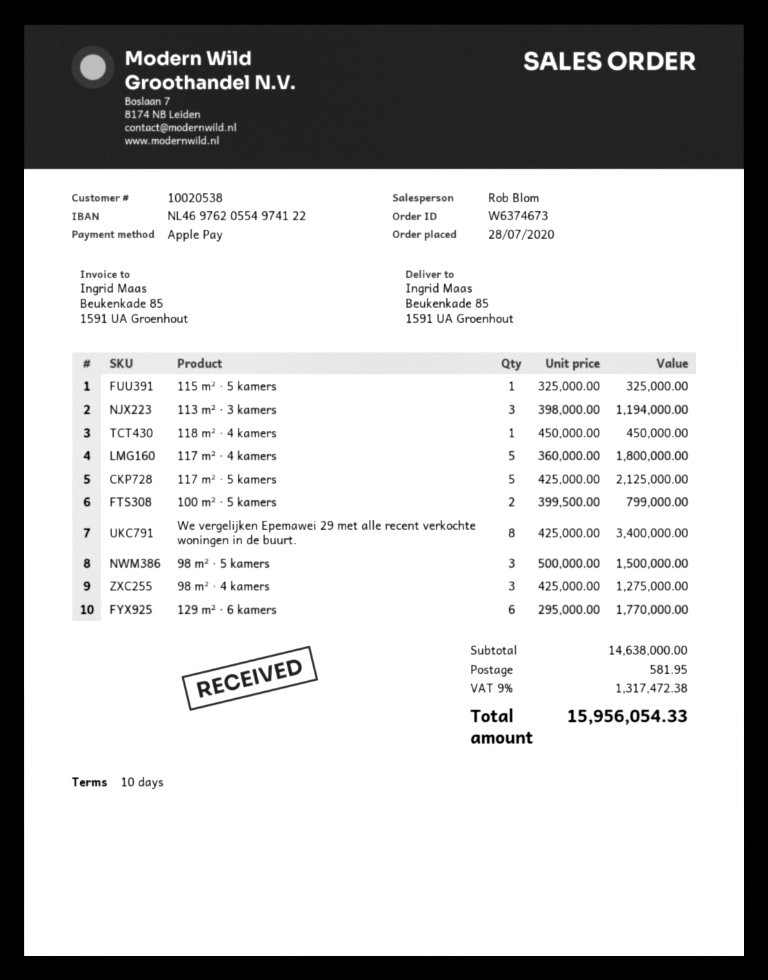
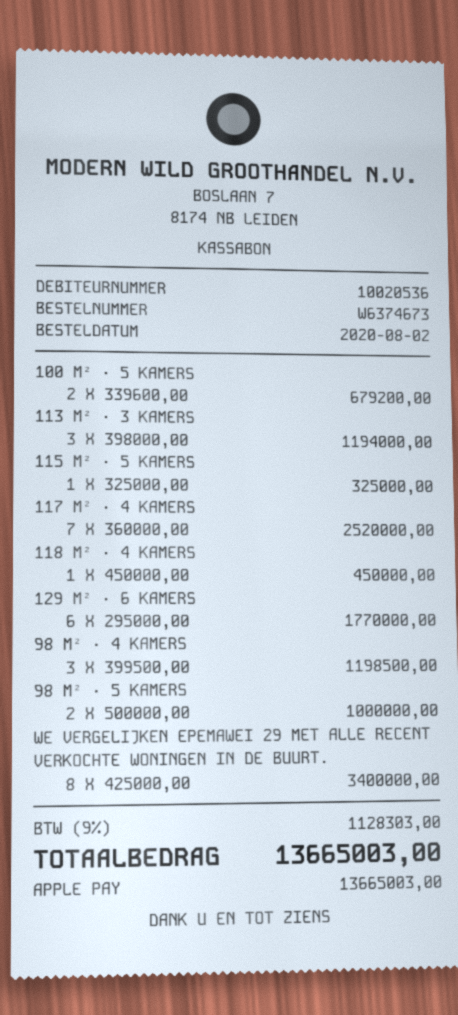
order date: 2020-07-28 -> 2020-08-02
customer number: 10020538 -> 10020536
117 m² · 4 kamers: 5 x 360000.00 = 1800000.00 -> 7 x 360000.00 = 2520000.00
117 m² · 5 kamers: 5 x 425000.00 = 2125000.00 -> none
100 m² · 5 kamers: 2 x 399500.00 = 799000.00 -> 2 x 339600.00 = 679200.00
98 m² · 5 kamers: 3 x 500000.00 = 1500000.00 -> 2 x 500000.00 = 1000000.00
98 m² · 4 kamers: 3 x 425000.00 = 1275000.00 -> 3 x 399500.00 = 1198500.00
shipping: 581.95 -> none
tax: 9% = 1317472.38 -> 9% = 1128303.00
total: 15956054.33 -> 13665003.00

